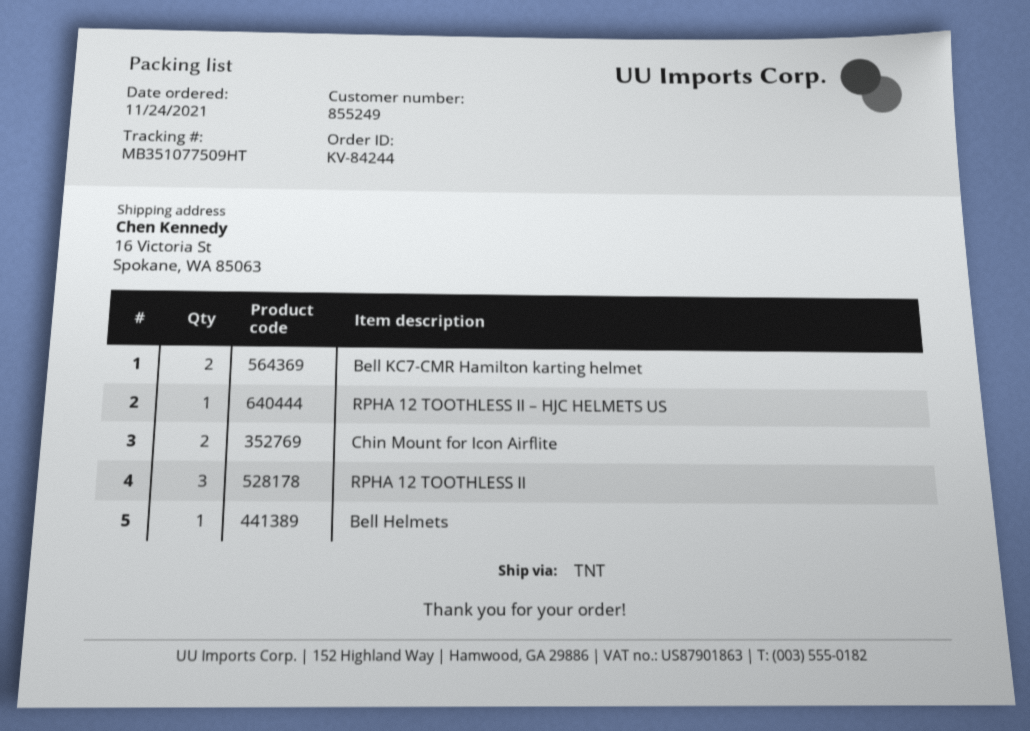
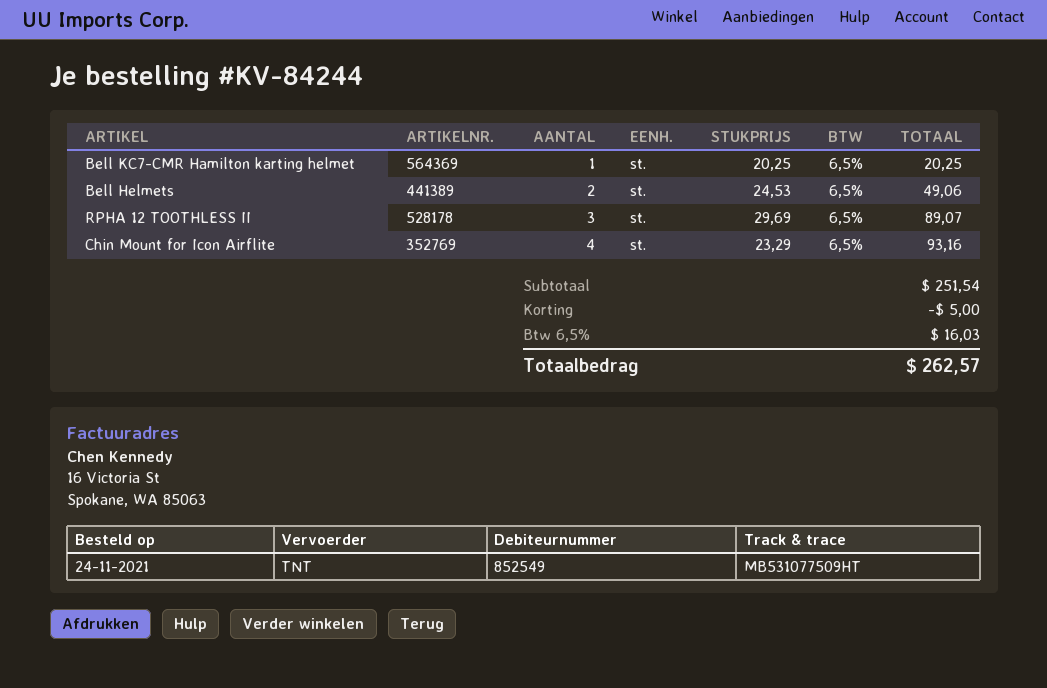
customer number: 855249 -> 852549
tracking number: MB351077509HT -> MB531077509HT
Bell KC7-CMR Hamilton karting helmet: 2 -> 1
RPHA 12 TOOTHLESS II – HJC HELMETS US: 1 -> none
Chin Mount for Icon Airflite: 2 -> 4
Bell Helmets: 1 -> 2

